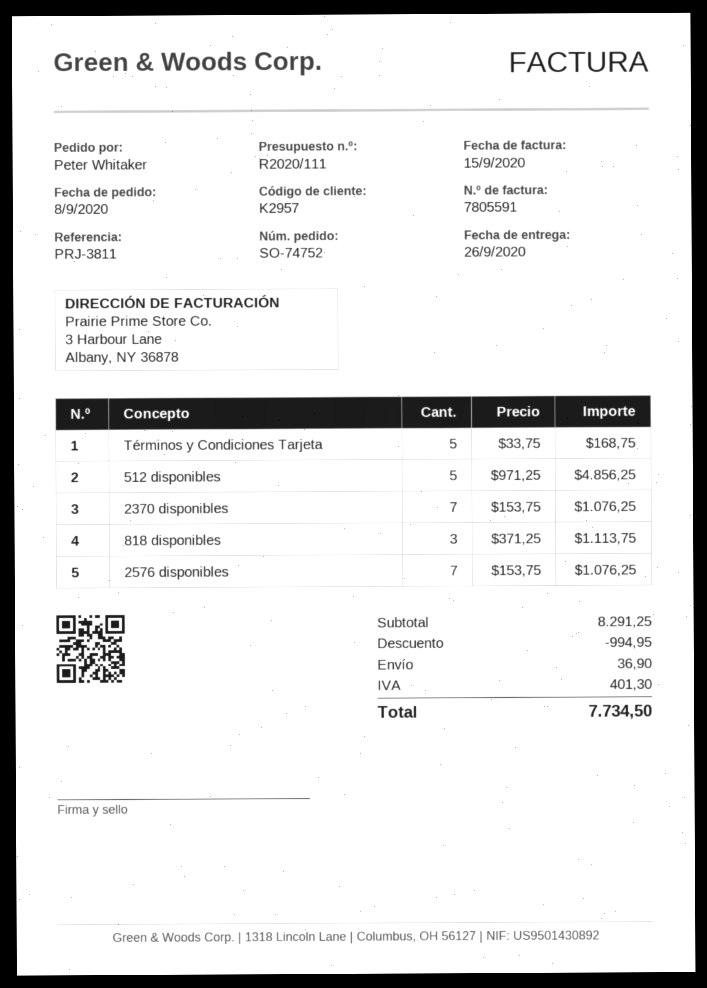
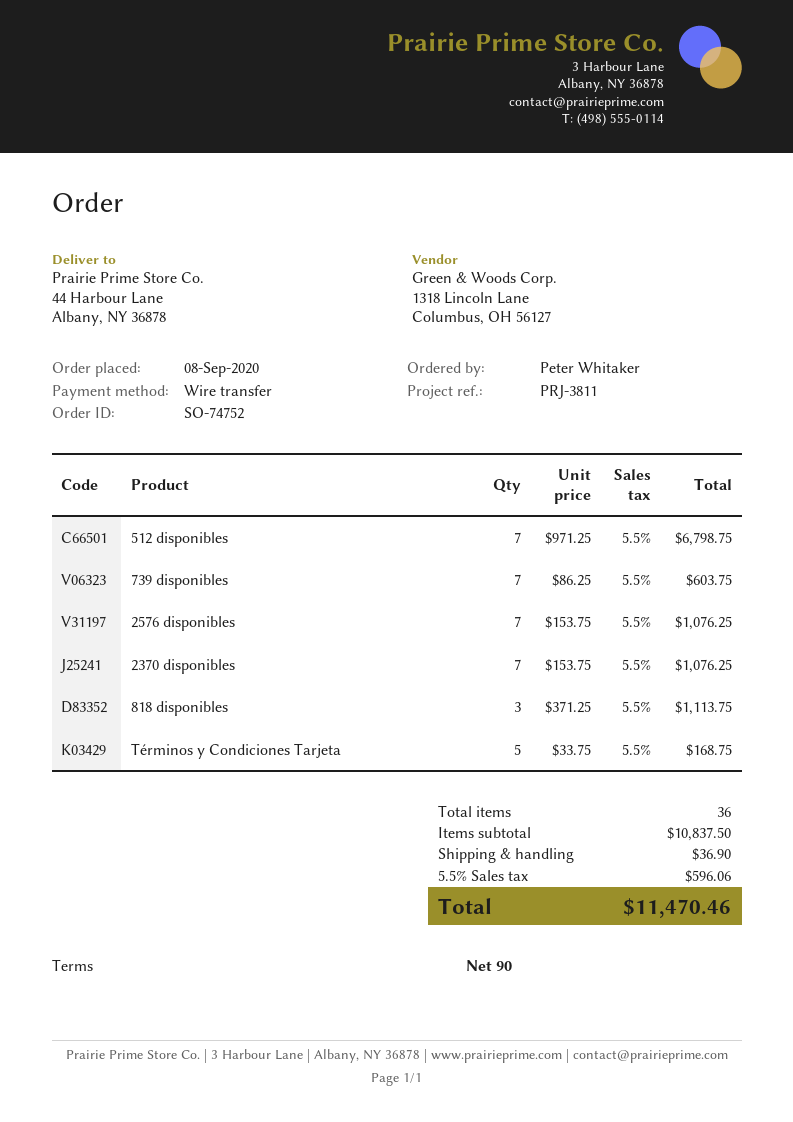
512 disponibles: 5 x 971.25 = 4856.25 -> 7 x 971.25 = 6798.75
739 disponibles: none -> 7 x 86.25 = 603.75
subtotal: 8291.25 -> 10837.50
discount: 994.95 -> none
tax: 401.30 -> 596.06
total: 7734.50 -> 11470.46

